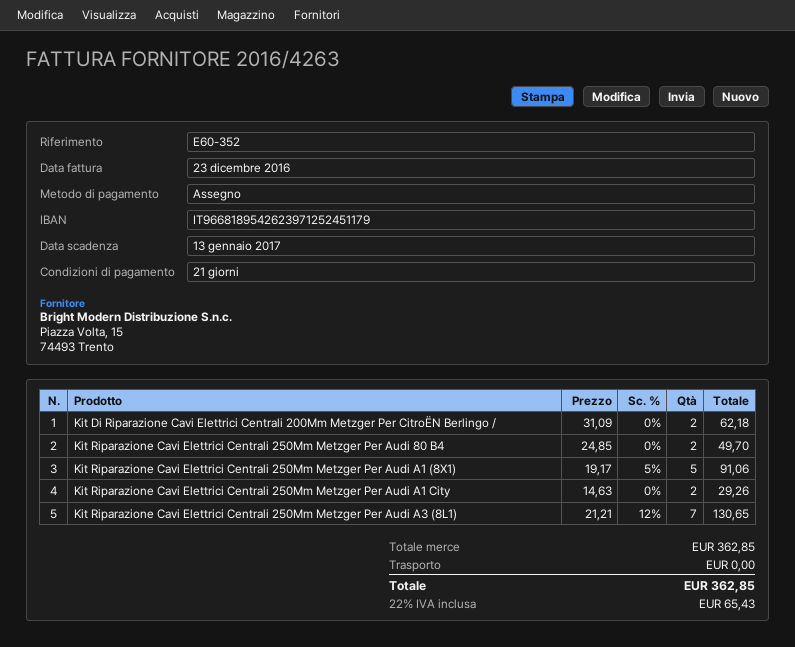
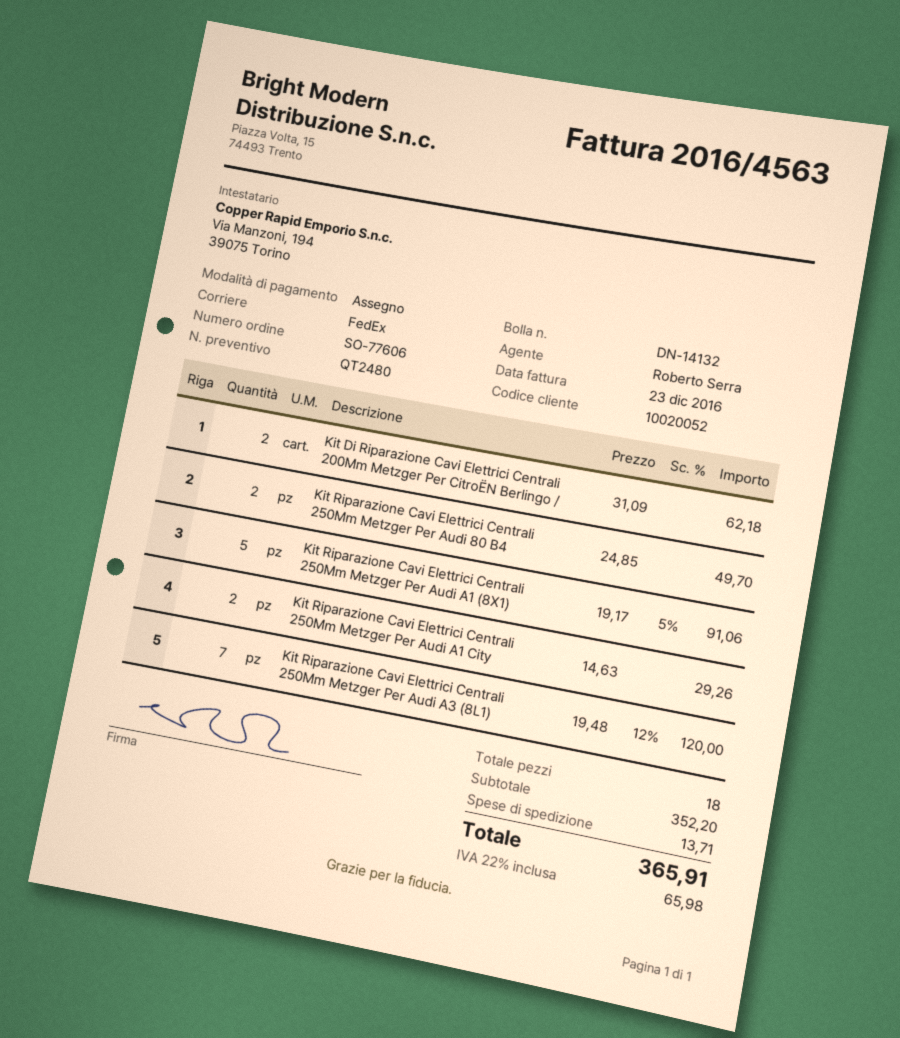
invoice number: 2016/4263 -> 2016/4563
Kit Riparazione Cavi Elettrici Centrali 250Mm Metzger Per Audi A3 (8L1): 7 x 21.21 - 12% = 130.65 -> 7 x 19.48 - 12% = 120.00
subtotal: 362.85 -> 352.20
shipping: 0.00 -> 13.71
tax: 22% = 65.43 -> 22% = 65.98
total: 362.85 -> 365.91

